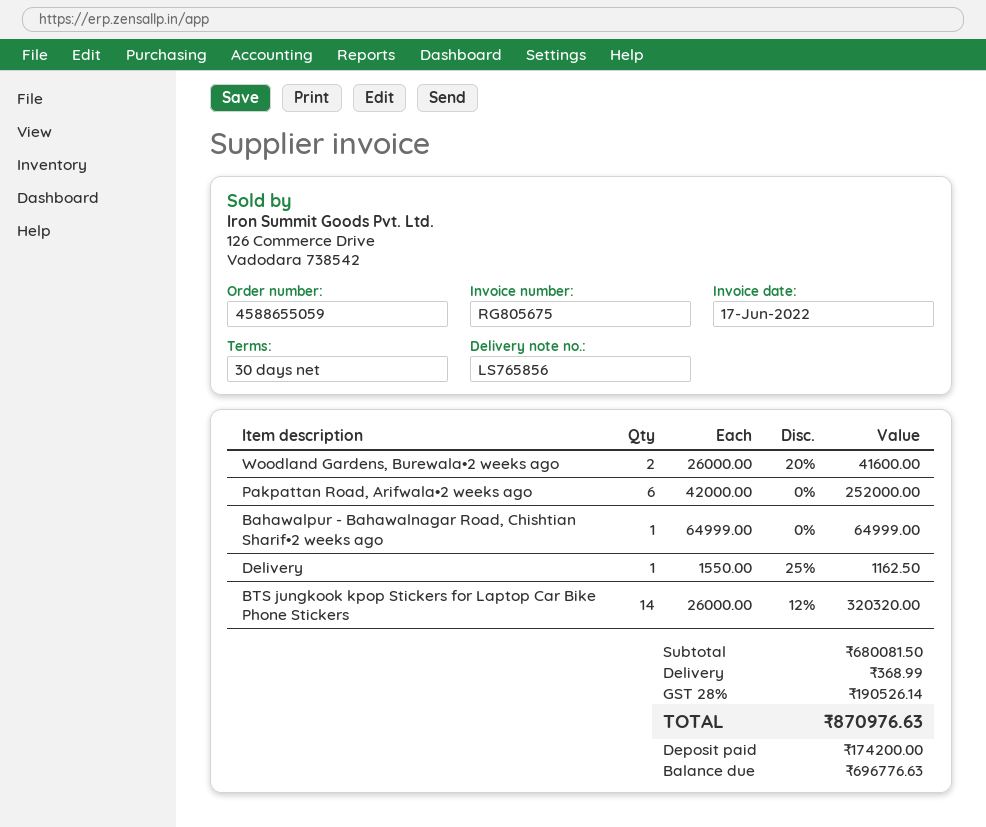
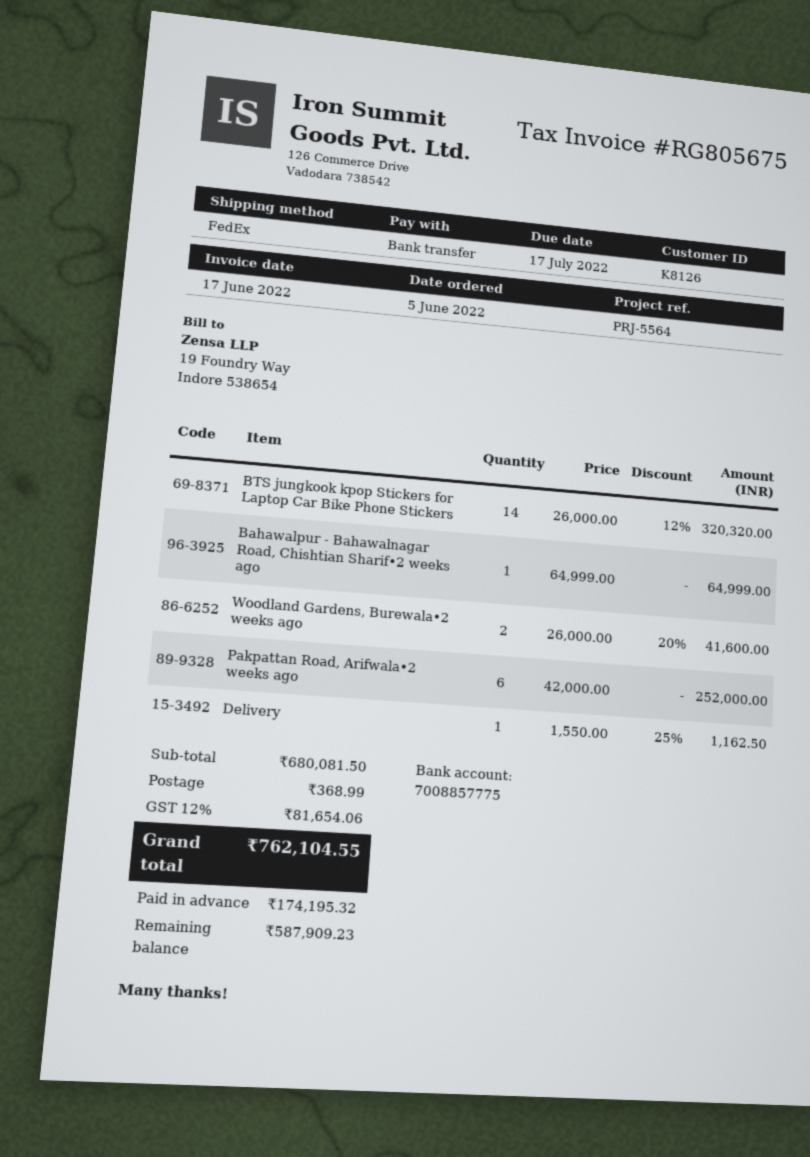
tax: 28% = 190526.14 -> 12% = 81654.06
total: 870976.63 -> 762104.55
deposit: 174200.00 -> 174195.32
balance: 696776.63 -> 587909.23

